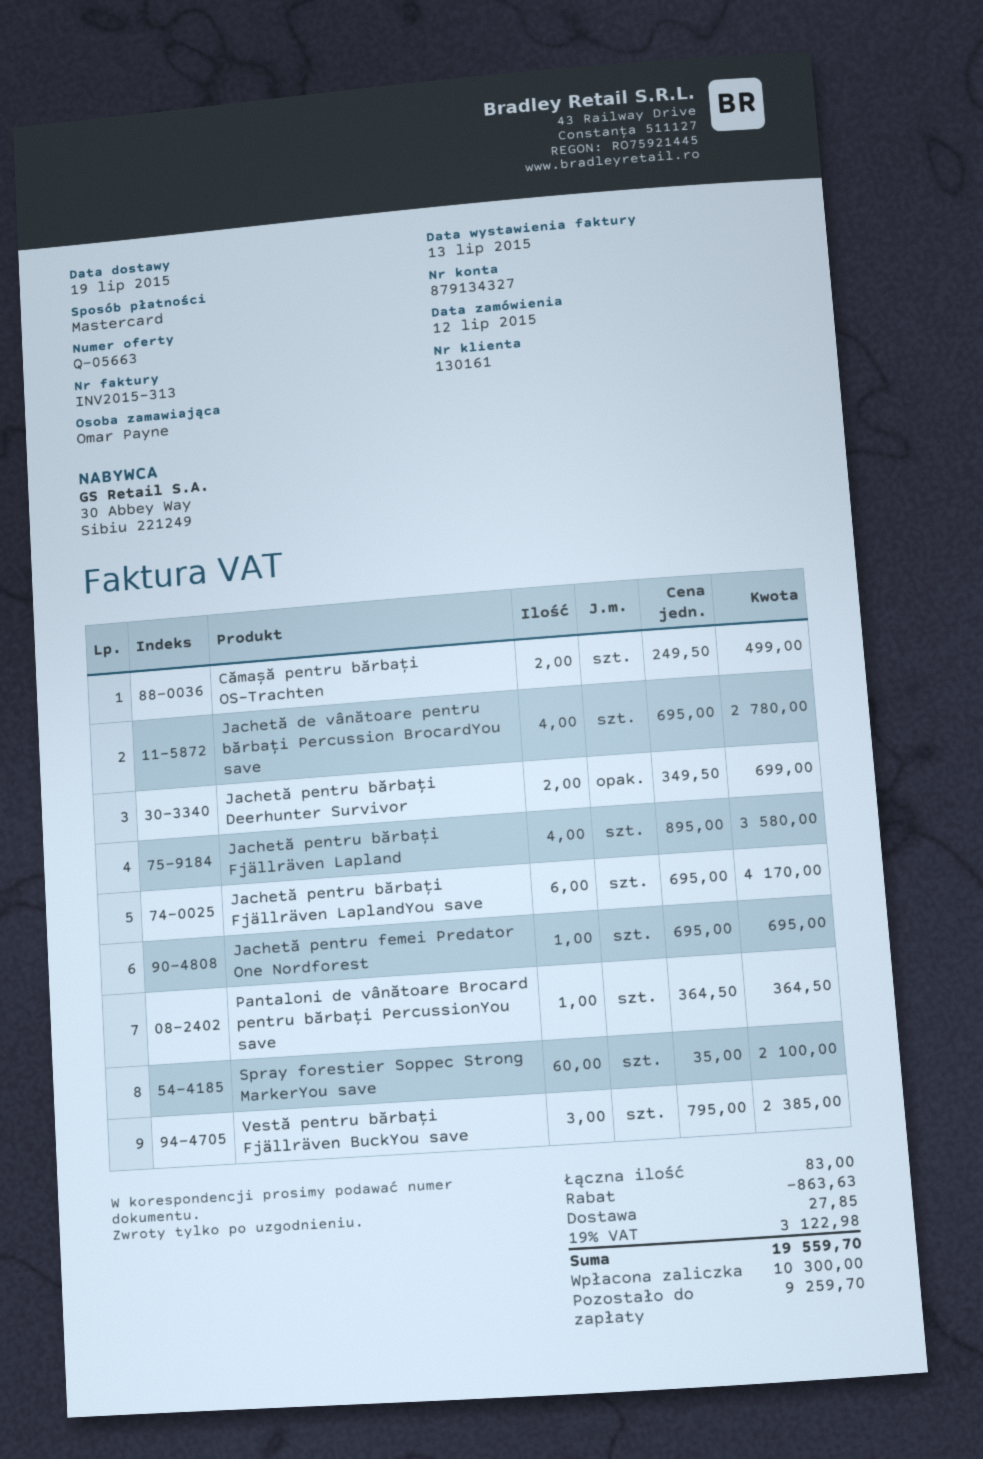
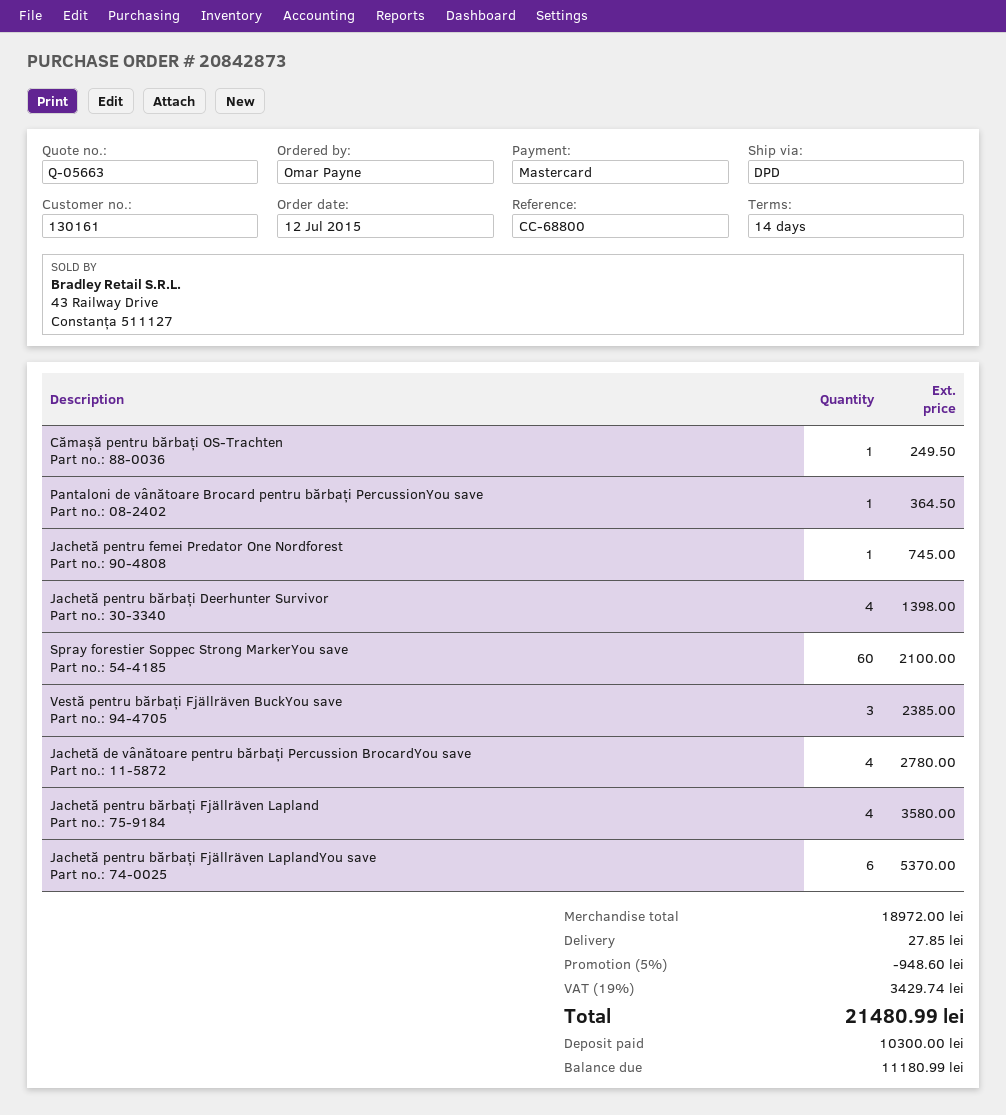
Cămașă pentru bărbați OS-Trachten: 2 for 499.00 -> 1 for 249.50
Jachetă pentru bărbați Deerhunter Survivor: 2 for 699.00 -> 4 for 1398.00
Jachetă pentru bărbați Fjällräven LaplandYou save: 6 for 4170.00 -> 6 for 5370.00
Jachetă pentru femei Predator One Nordforest: 1 for 695.00 -> 1 for 745.00
discount: 863.63 -> 948.60
tax: 19% = 3122.98 -> 19% = 3429.74
total: 19559.70 -> 21480.99
balance: 9259.70 -> 11180.99

